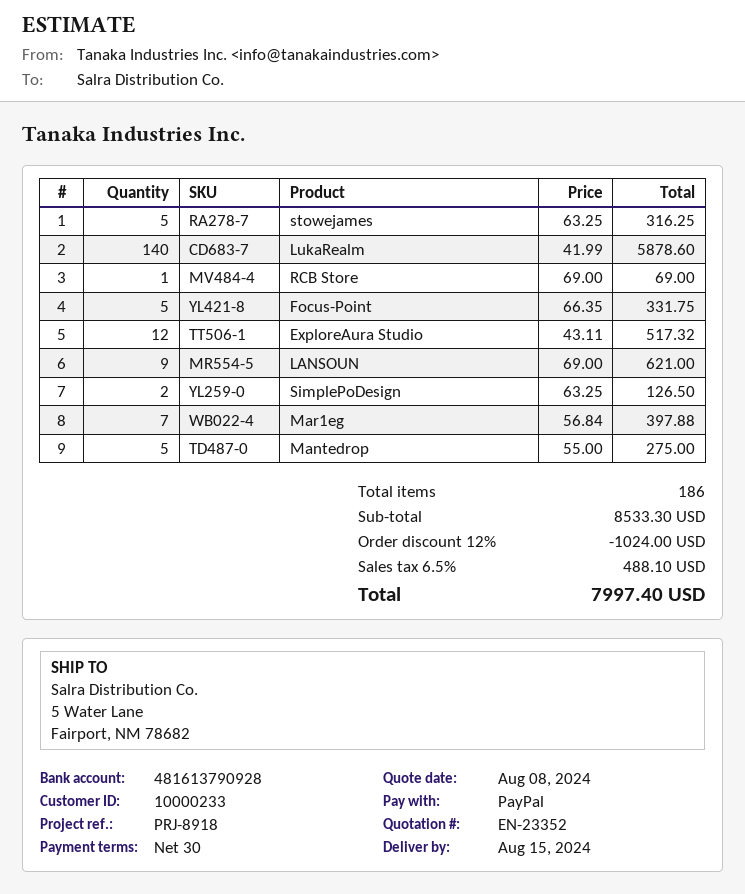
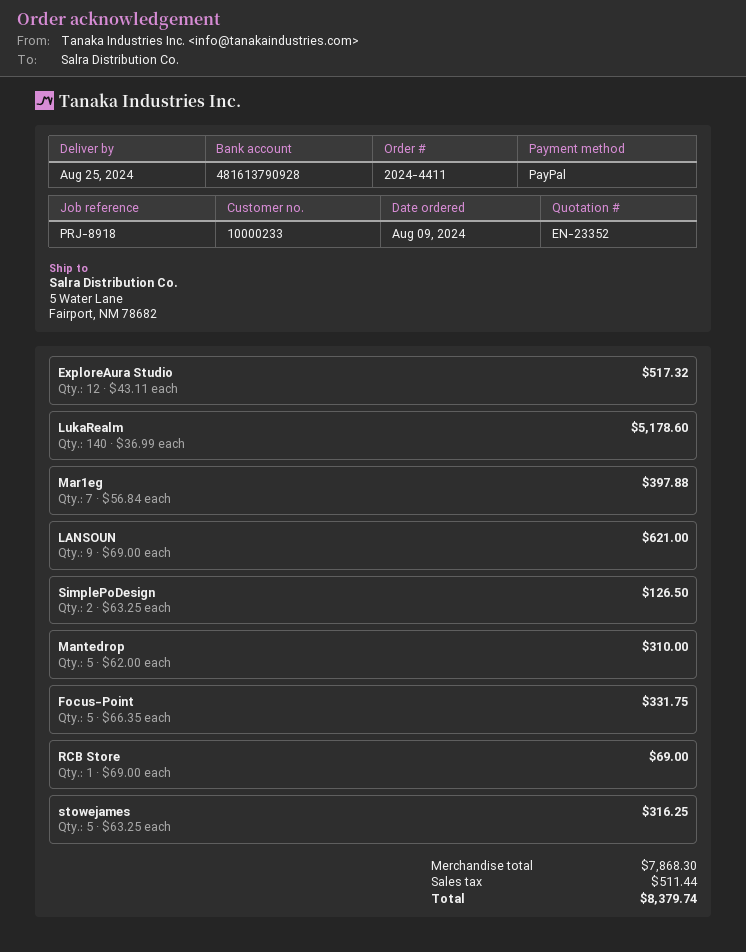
delivery date: 2024-08-15 -> 2024-08-25
LukaRealm: 140 x 41.99 = 5878.60 -> 140 x 36.99 = 5178.60
Mantedrop: 5 x 55.00 = 275.00 -> 5 x 62.00 = 310.00
subtotal: 8533.30 -> 7868.30
discount: 12% = 1024.00 -> none
tax: 488.10 -> 511.44
total: 7997.40 -> 8379.74

